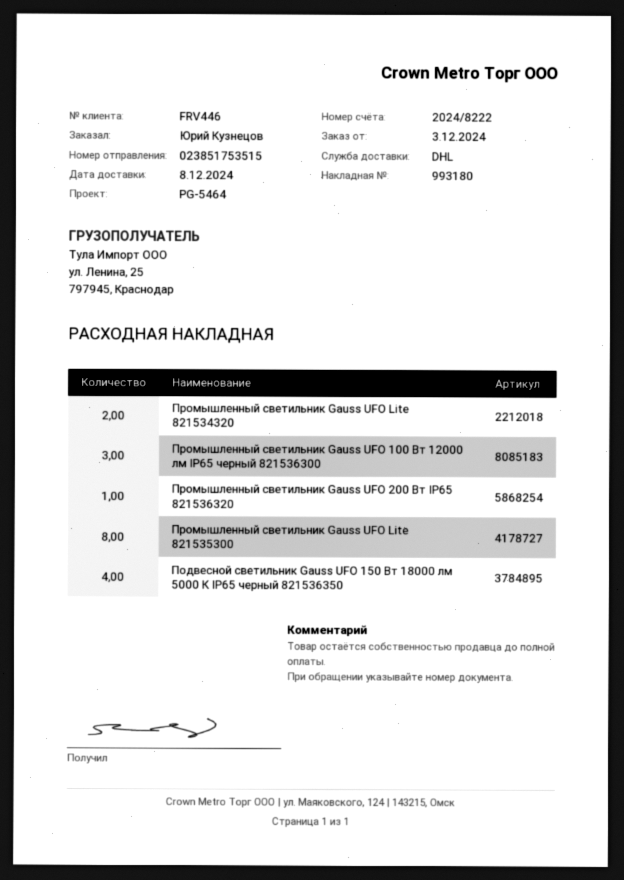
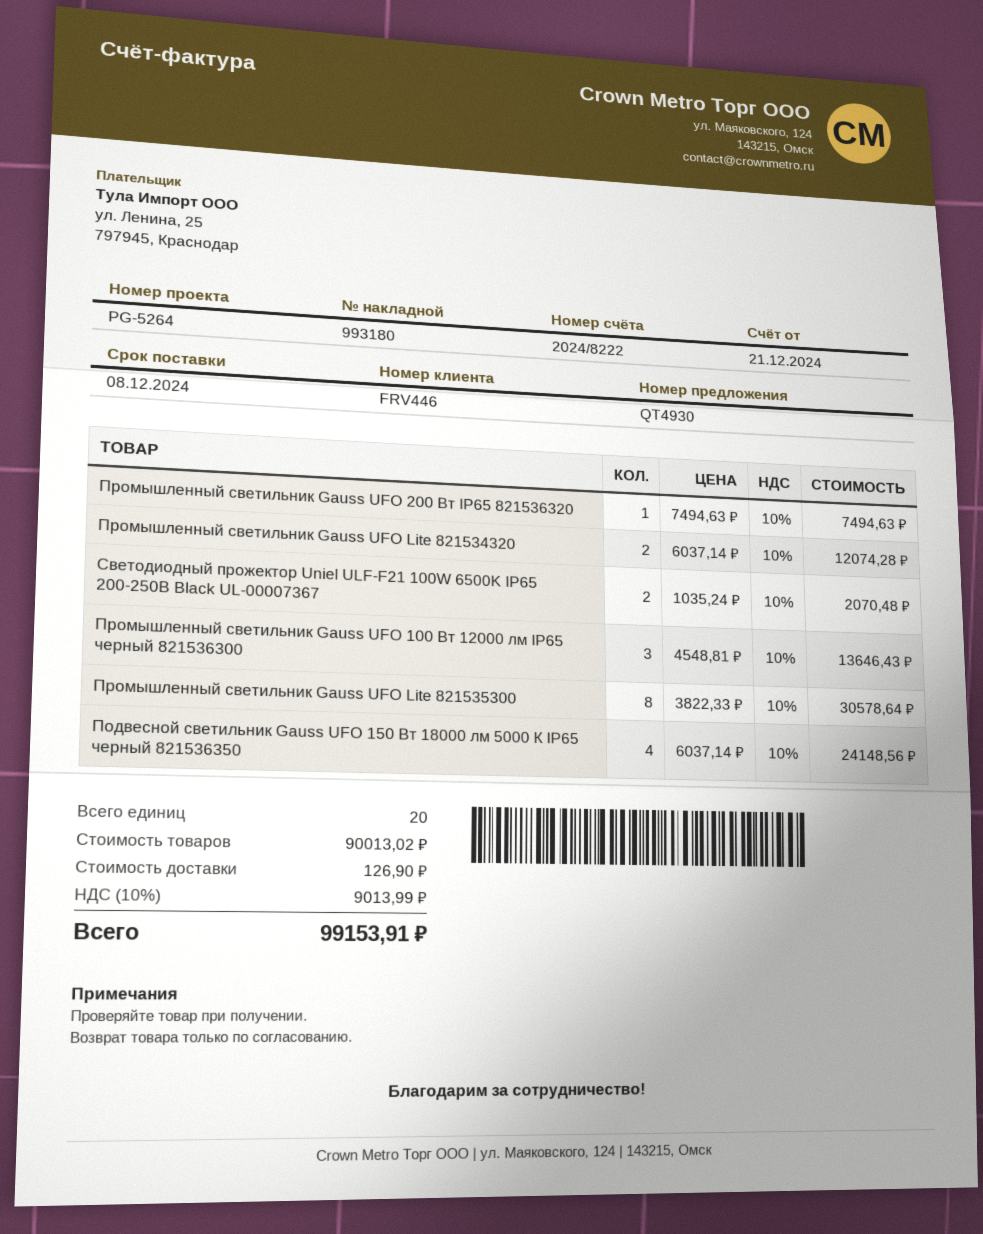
reference: PG-5464 -> PG-5264
Светодиодный прожектор Uniel ULF-F21 100W 6500K IP65 200-250В Black UL-00007367: none -> 2

